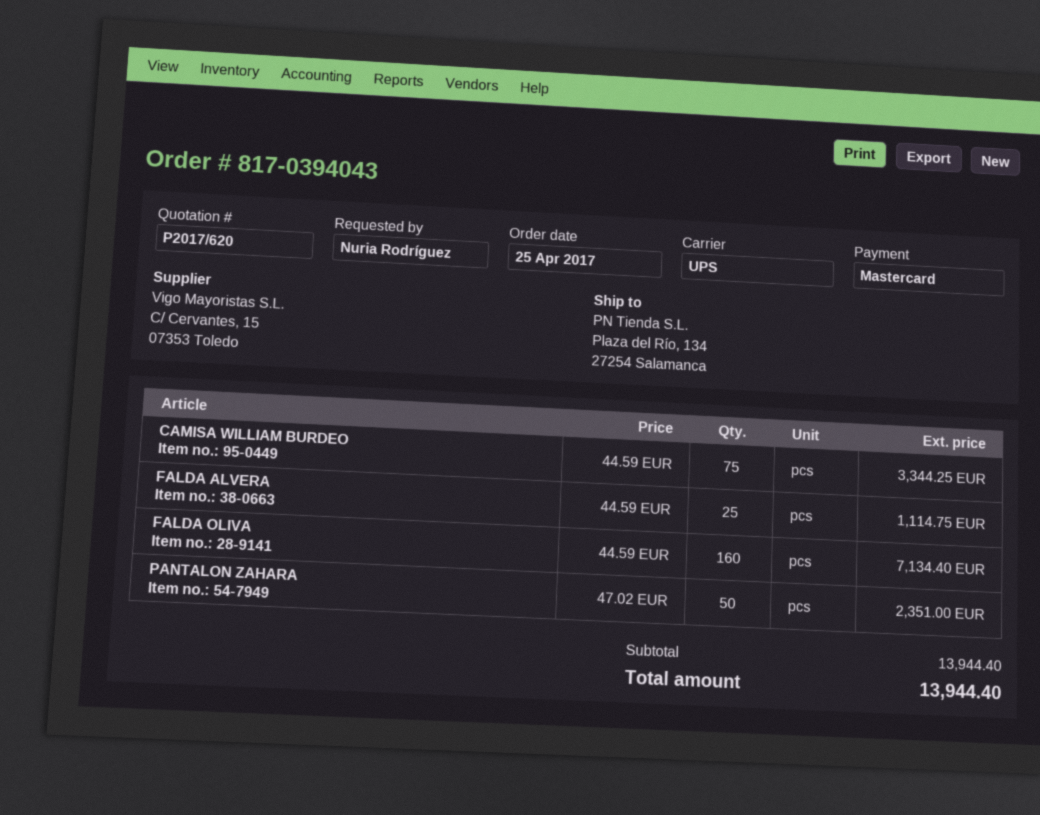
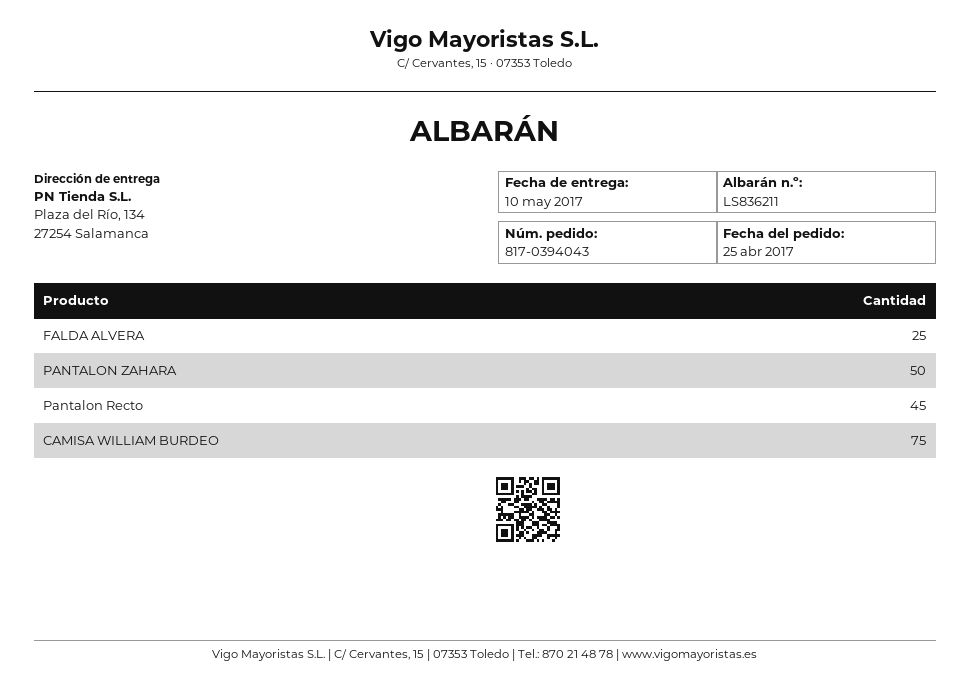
FALDA OLIVA: 160 -> none
Pantalon Recto: none -> 45

